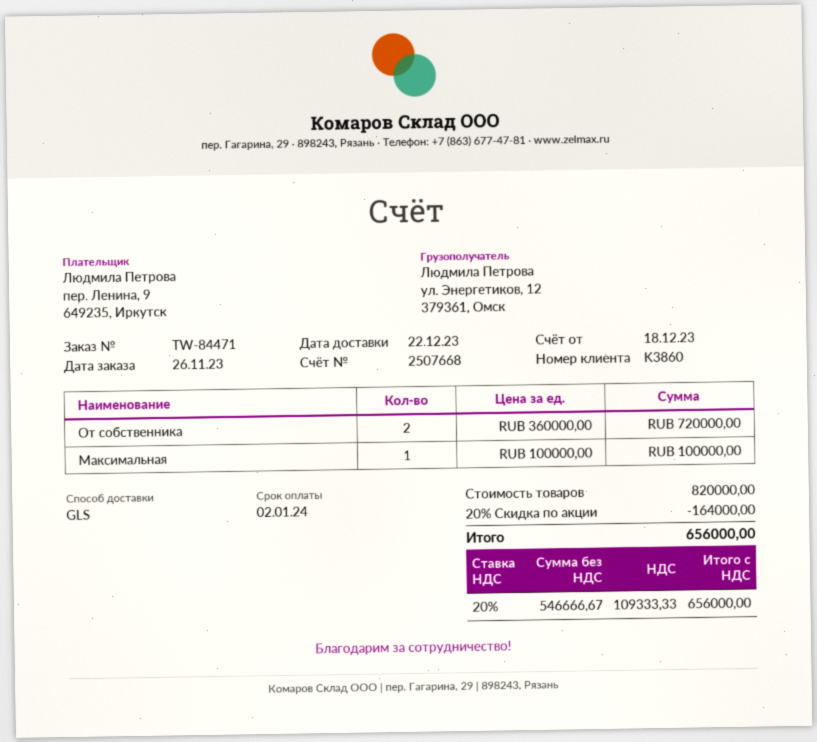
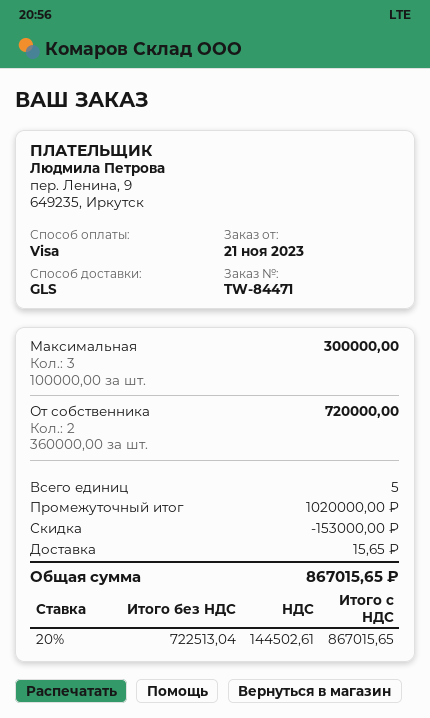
order date: 2023-11-26 -> 2023-11-21
Максимальная: 1 x 100000.00 = 100000.00 -> 3 x 100000.00 = 300000.00
subtotal: 820000.00 -> 1020000.00
discount: 164000.00 -> 153000.00
shipping: none -> 15.65
net: 546666.67 -> 722513.04
tax: 20% = 109333.33 -> 20% = 144502.61
total: 656000.00 -> 867015.65

